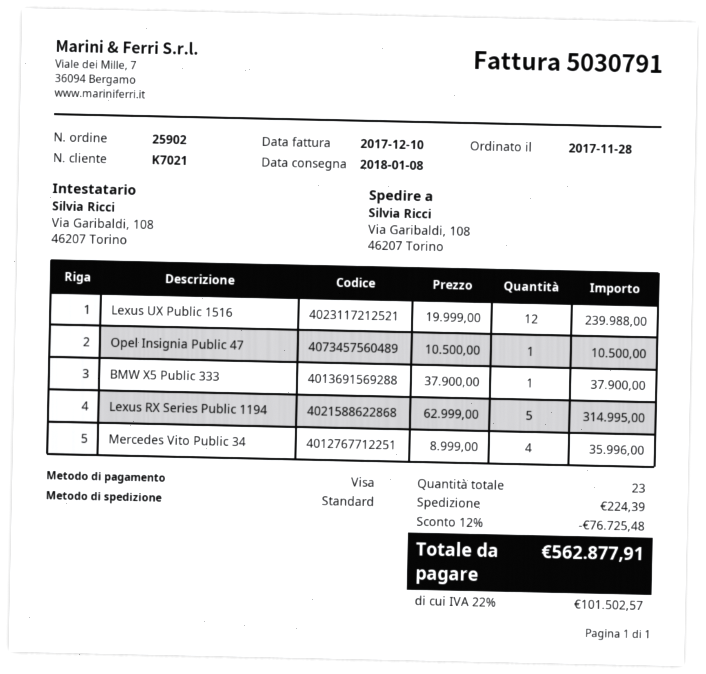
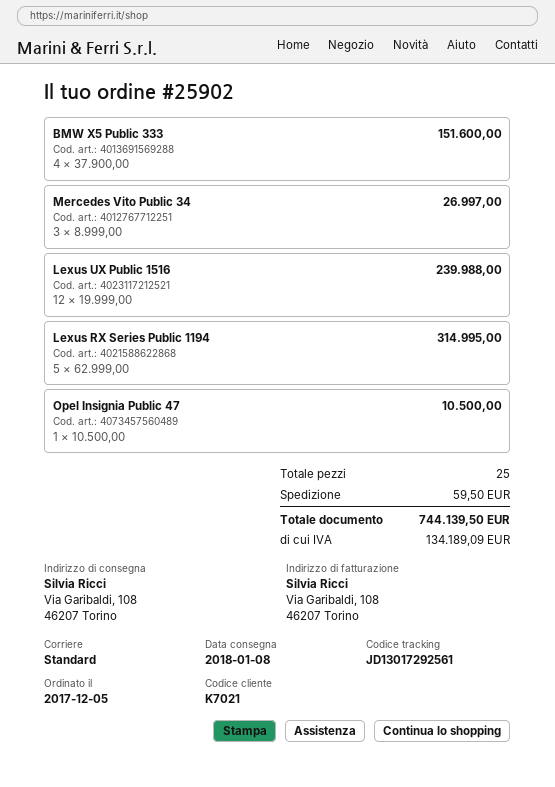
order date: 2017-11-28 -> 2017-12-05
BMW X5 Public 333: 1 x 37900.00 = 37900.00 -> 4 x 37900.00 = 151600.00
Mercedes Vito Public 34: 4 x 8999.00 = 35996.00 -> 3 x 8999.00 = 26997.00
total quantity: 23 -> 25
discount: 12% = 76725.48 -> none
shipping: 224.39 -> 59.50
tax: 101502.57 -> 134189.09
total: 562877.91 -> 744139.50

